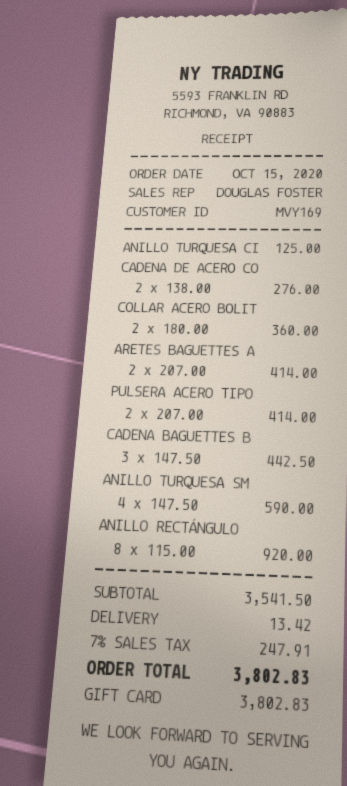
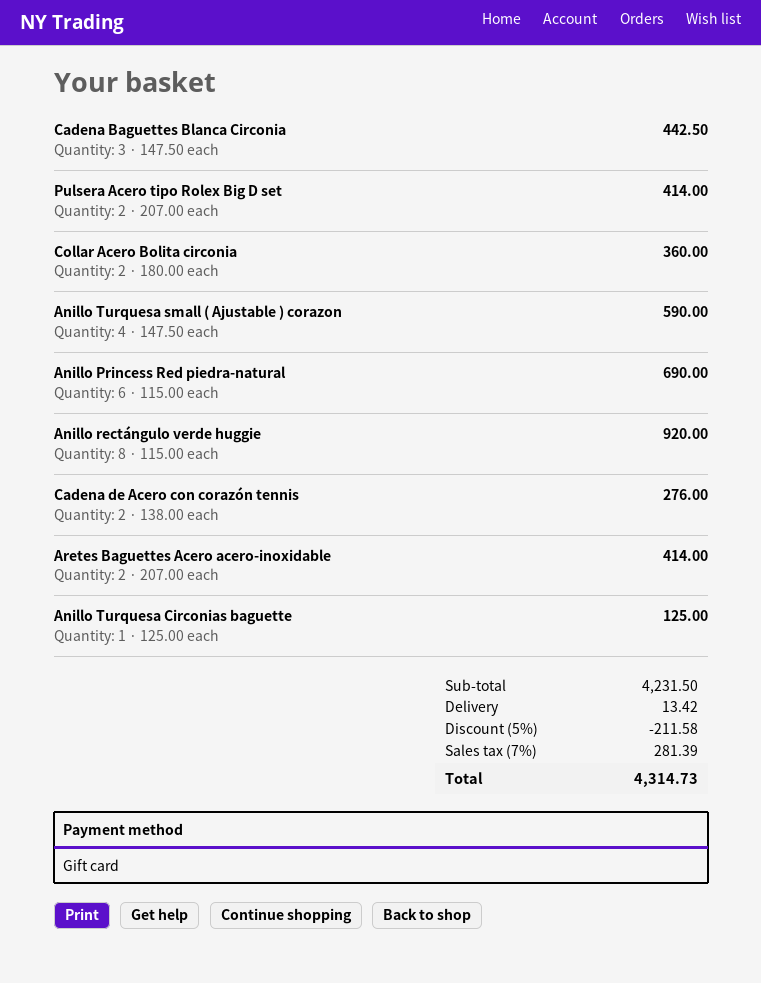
Anillo Princess Red piedra-natural: none -> 6 x 115.00 = 690.00
subtotal: 3541.50 -> 4231.50
discount: none -> 5% = 211.58
tax: 7% = 247.91 -> 7% = 281.39
total: 3802.83 -> 4314.73

